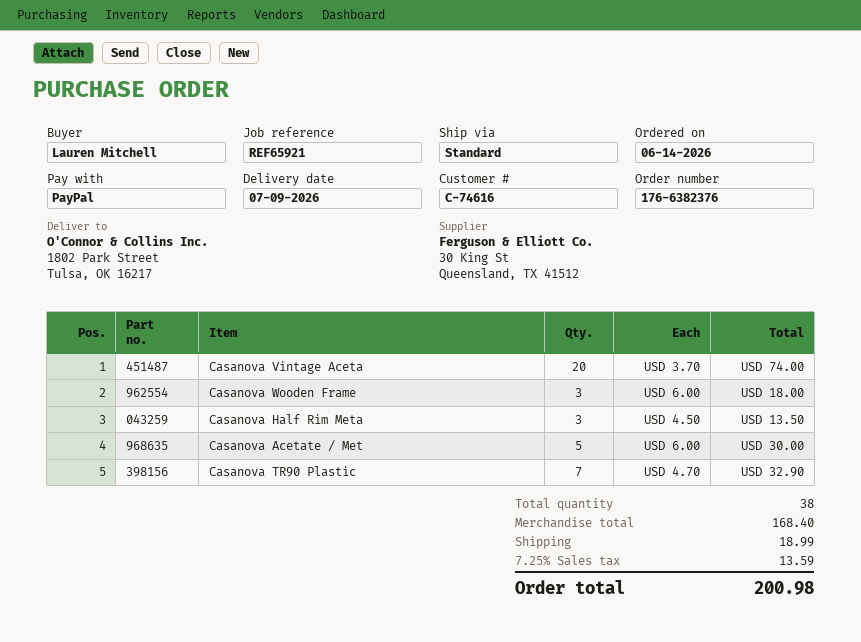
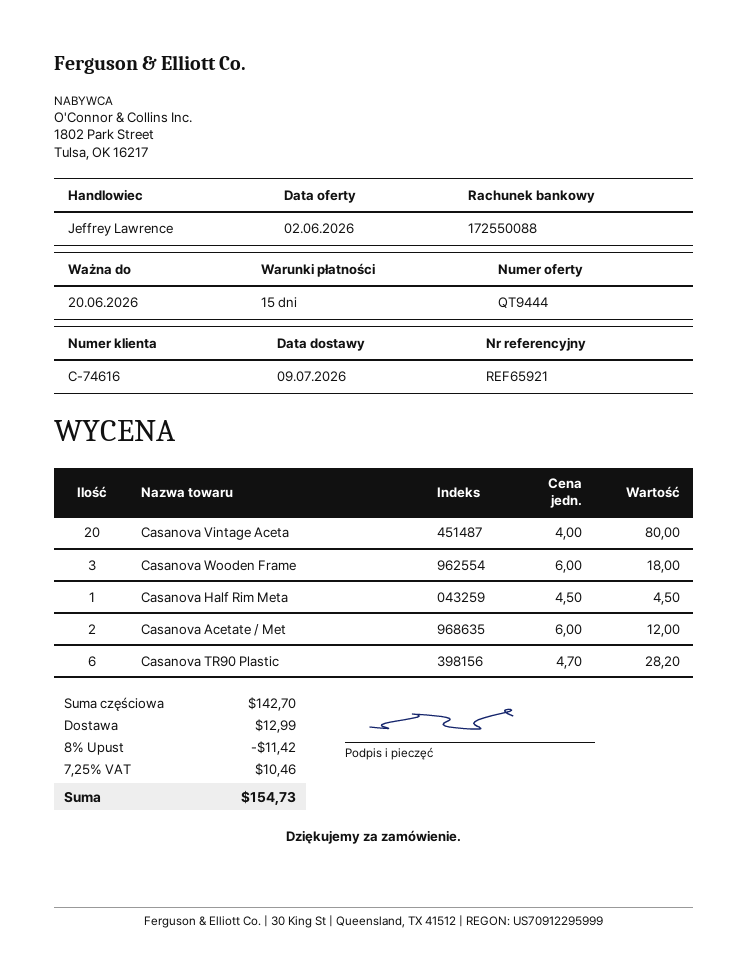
Casanova Vintage Aceta: 20 x 3.70 = 74.00 -> 20 x 4.00 = 80.00
Casanova Half Rim Meta: 3 x 4.50 = 13.50 -> 1 x 4.50 = 4.50
Casanova Acetate / Met: 5 x 6.00 = 30.00 -> 2 x 6.00 = 12.00
Casanova TR90 Plastic: 7 x 4.70 = 32.90 -> 6 x 4.70 = 28.20
subtotal: 168.40 -> 142.70
discount: none -> 8% = 11.42
shipping: 18.99 -> 12.99
tax: 7.25% = 13.59 -> 7.25% = 10.46
total: 200.98 -> 154.73

